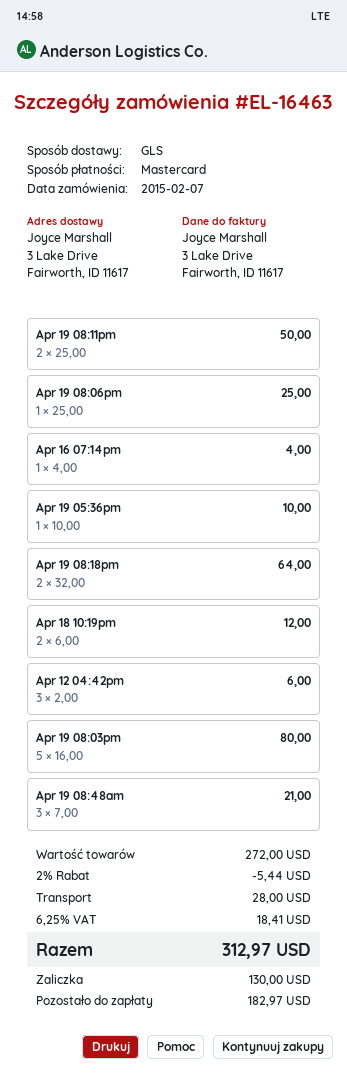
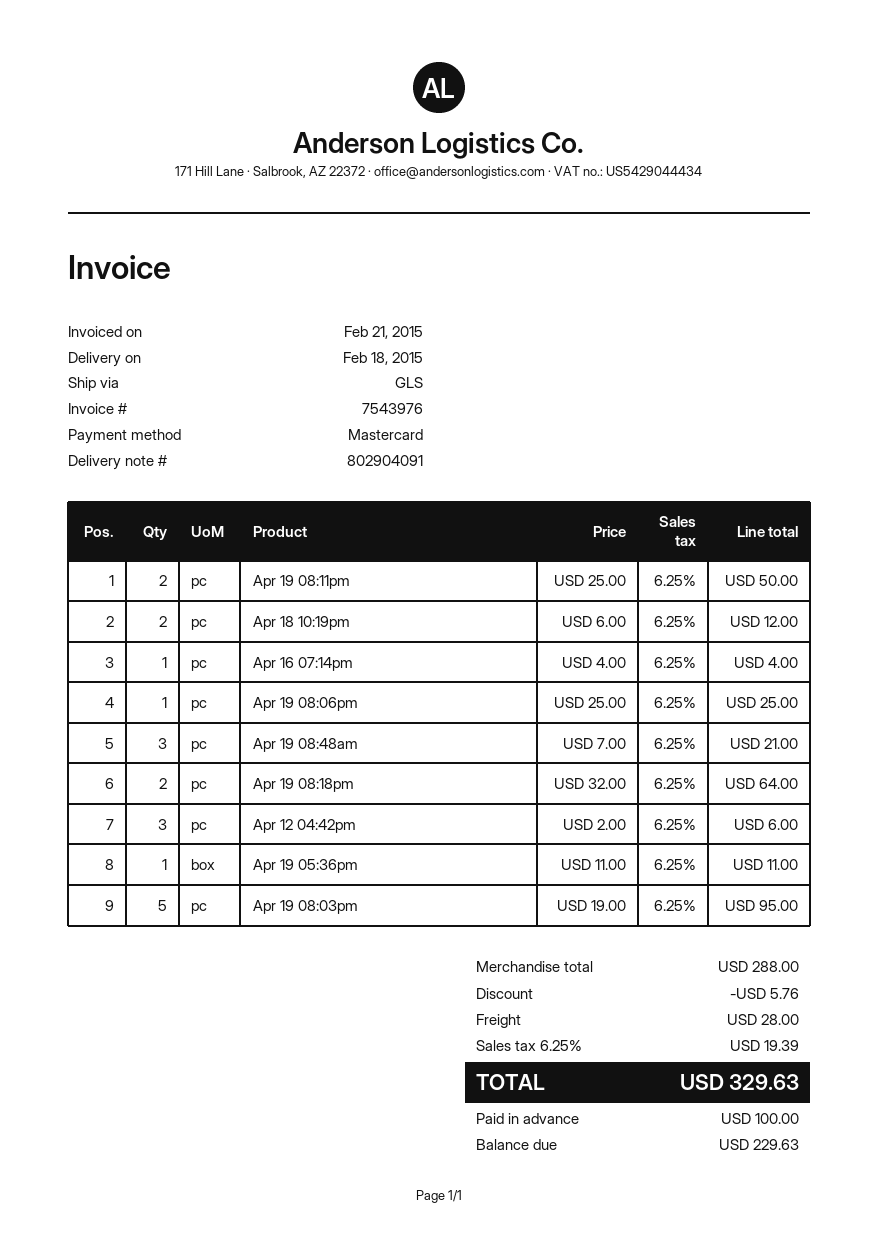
Apr 19 05:36pm: 1 x 10.00 = 10.00 -> 1 x 11.00 = 11.00
Apr 19 08:03pm: 5 x 16.00 = 80.00 -> 5 x 19.00 = 95.00
subtotal: 272.00 -> 288.00
discount: 5.44 -> 5.76
tax: 6.25% = 18.41 -> 6.25% = 19.39
total: 312.97 -> 329.63
deposit: 130.00 -> 100.00
balance: 182.97 -> 229.63

